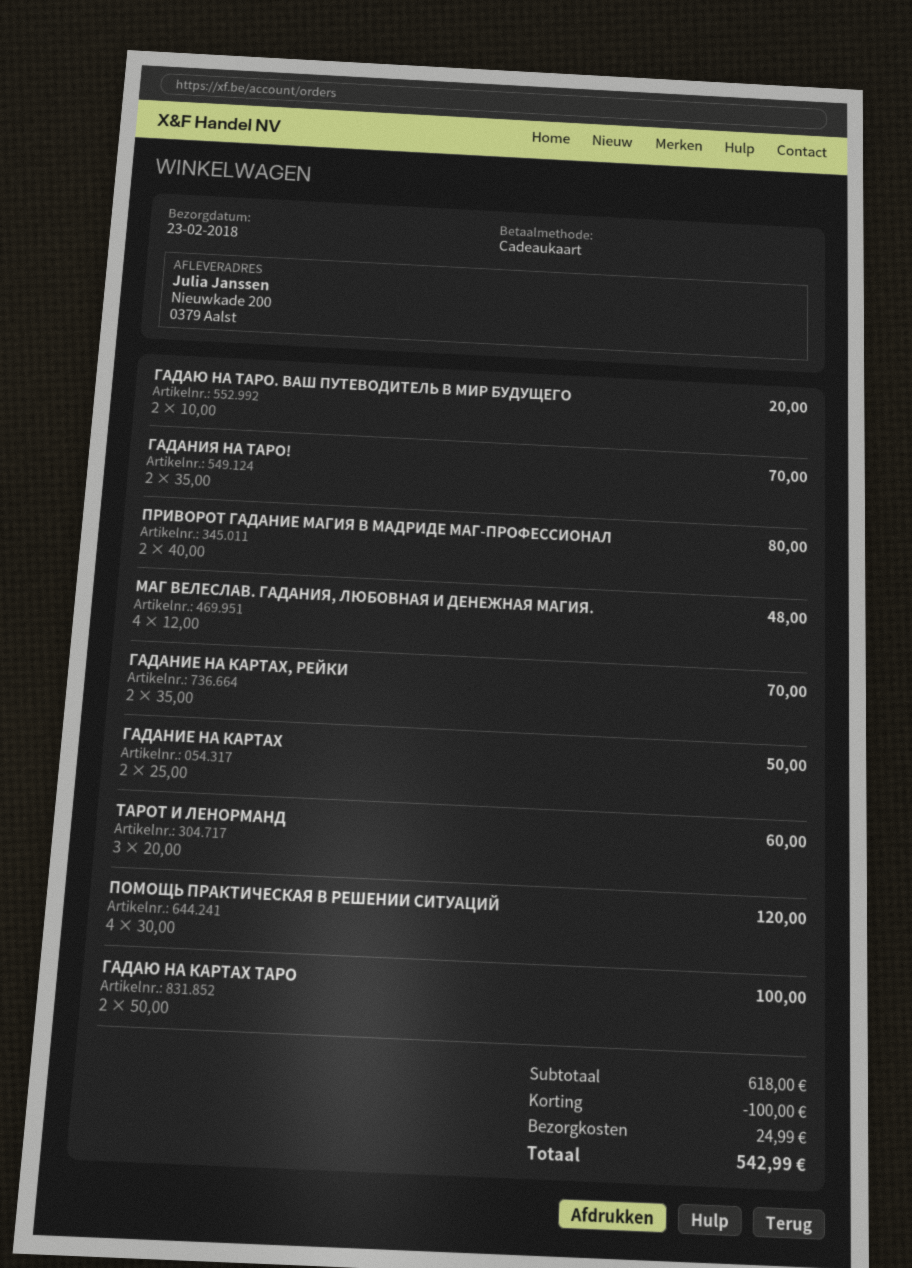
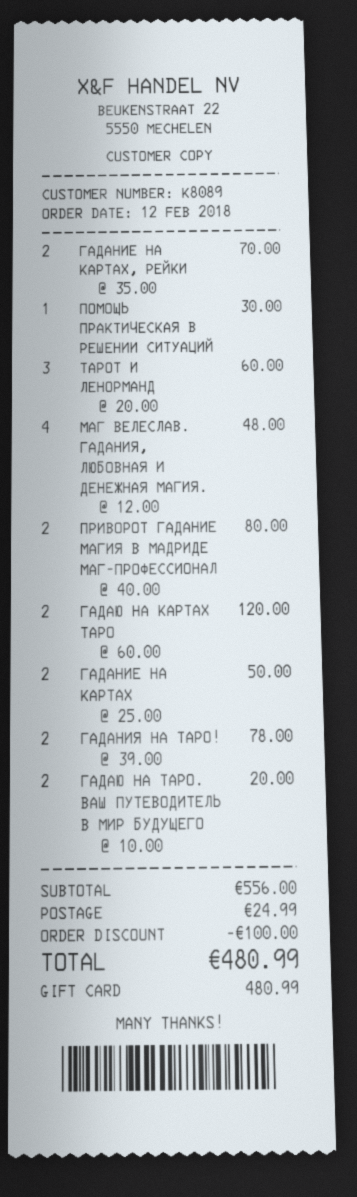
ГАДАНИЯ НА ТАРО!: 2 x 35.00 = 70.00 -> 2 x 39.00 = 78.00
ПОМОЩЬ ПРАКТИЧЕСКАЯ В РЕШЕНИИ СИТУАЦИЙ: 4 x 30.00 = 120.00 -> 1 x 30.00 = 30.00
ГАДАЮ НА КАРТАХ ТАРО: 2 x 50.00 = 100.00 -> 2 x 60.00 = 120.00
subtotal: 618.00 -> 556.00
total: 542.99 -> 480.99

